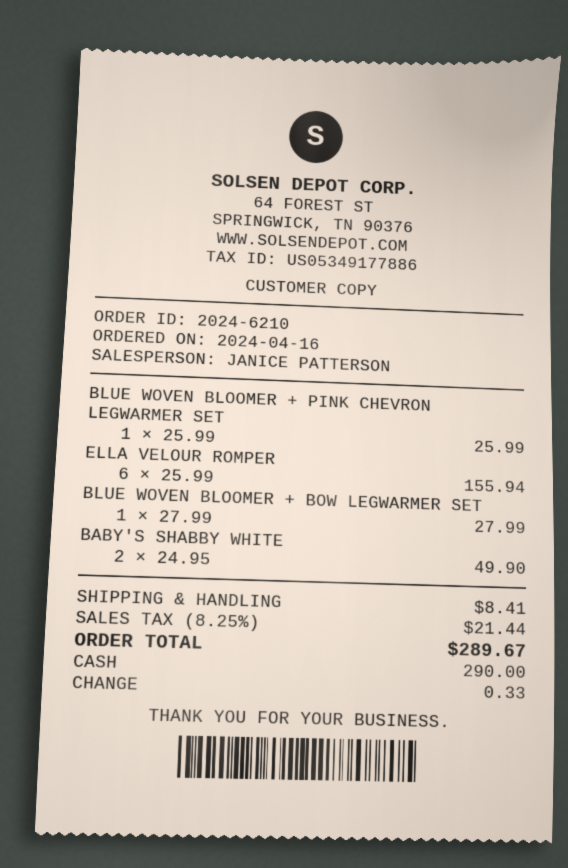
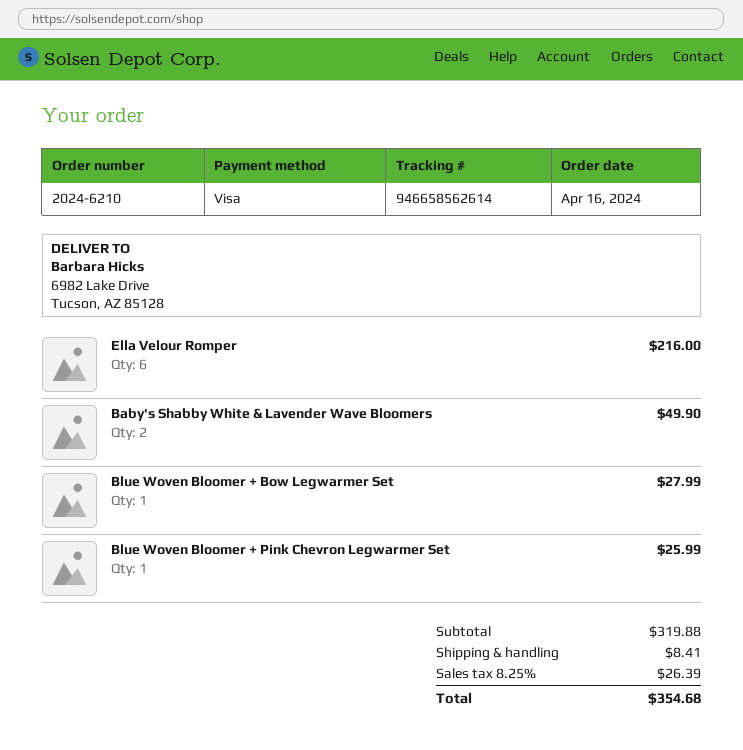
payment method: cash -> Visa
ELLA VELOUR ROMPER: 6 for 155.94 -> 6 for 216.00
tax: 8.25% = 21.44 -> 8.25% = 26.39
total: 289.67 -> 354.68

